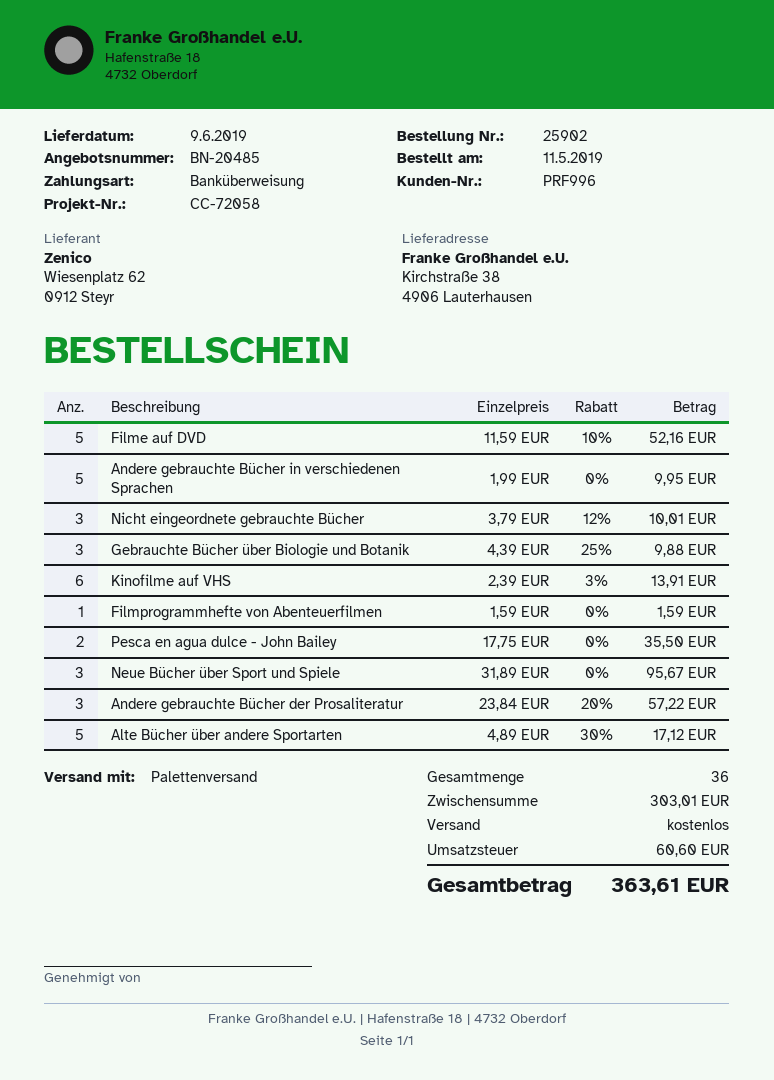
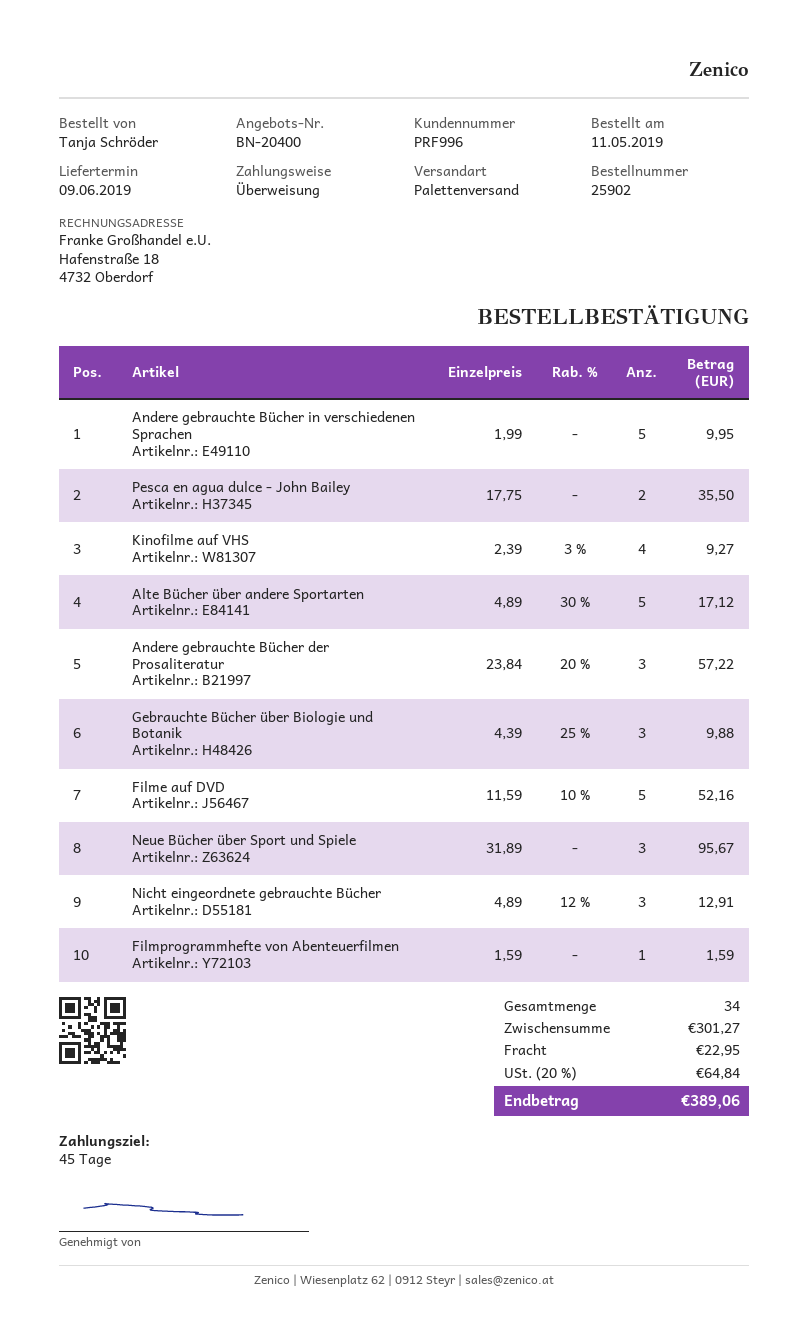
quote number: BN-20485 -> BN-20400
Nicht eingeordnete gebrauchte Bücher: 3 x 3.79 - 12% = 10.01 -> 3 x 4.89 - 12% = 12.91
Kinofilme auf VHS: 6 x 2.39 - 3% = 13.91 -> 4 x 2.39 - 3% = 9.27
total quantity: 36 -> 34
subtotal: 303.01 -> 301.27
shipping: 0.00 -> 22.95
tax: 60.60 -> 64.84
total: 363.61 -> 389.06

